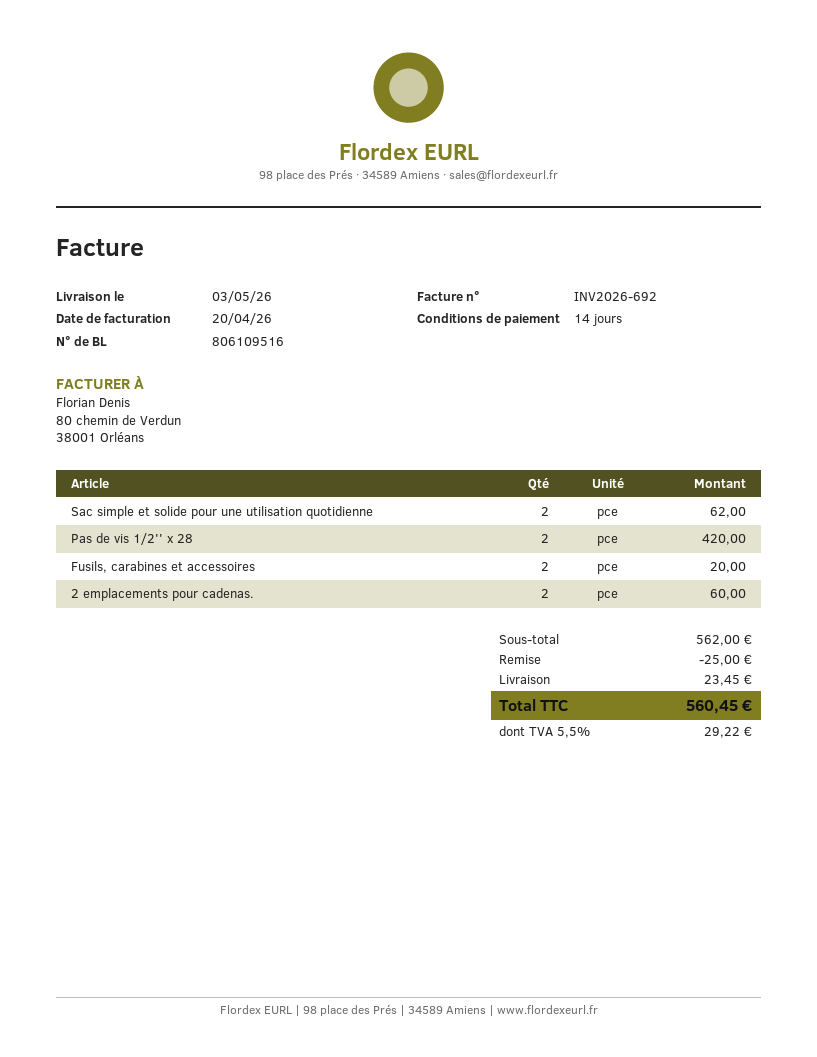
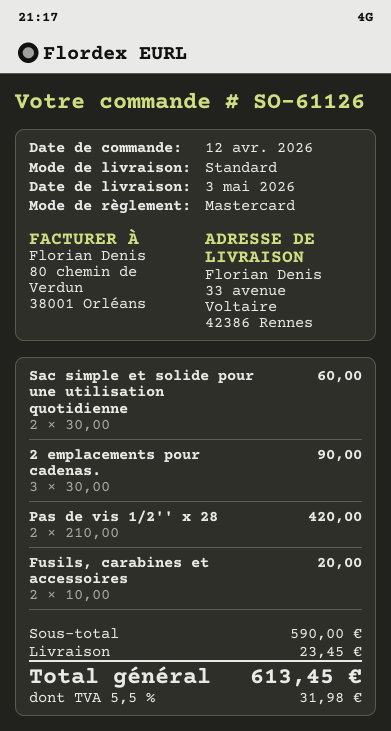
Sac simple et solide pour une utilisation quotidienne: 2 for 62.00 -> 2 for 60.00
2 emplacements pour cadenas.: 2 for 60.00 -> 3 for 90.00
subtotal: 562.00 -> 590.00
discount: 25.00 -> none
tax: 5.5% = 29.22 -> 5.5% = 31.98
total: 560.45 -> 613.45

